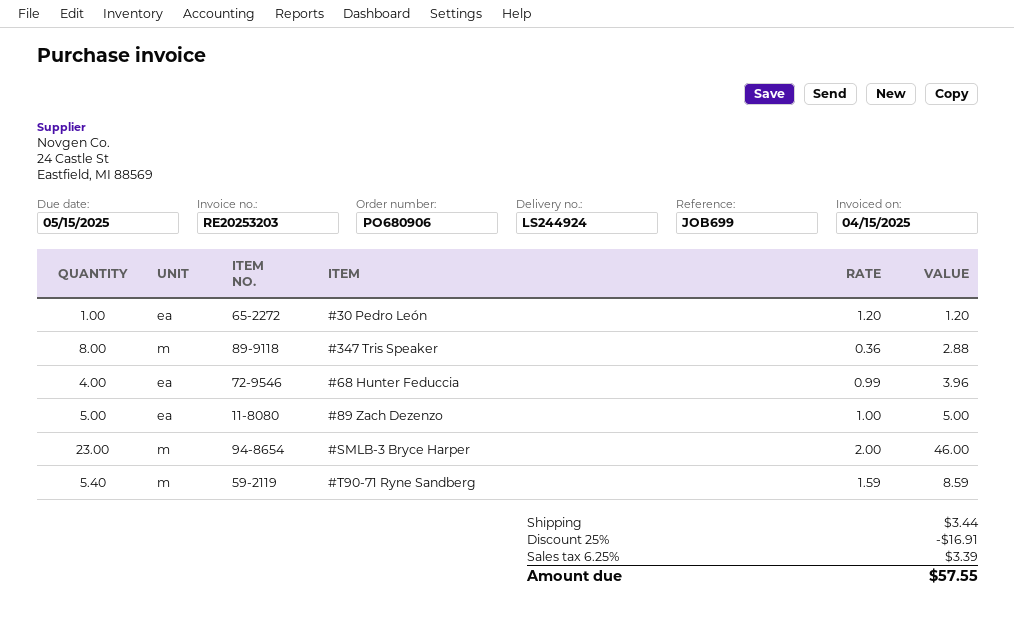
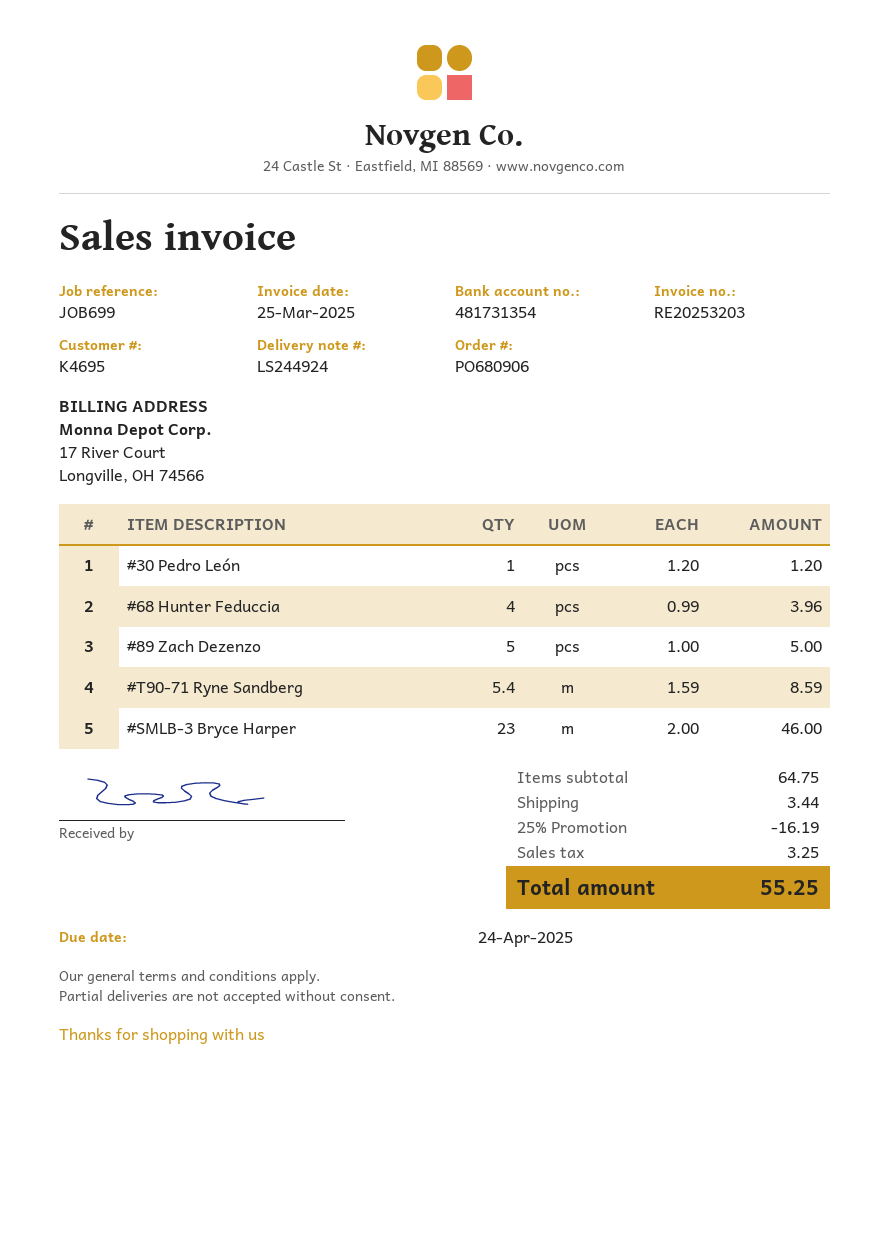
invoice date: 2025-04-15 -> 2025-03-25
due date: 2025-05-15 -> 2025-04-24
#347 Tris Speaker: 8 x 0.36 = 2.88 -> none
discount: 25% = 16.91 -> 25% = 16.19
tax: 3.39 -> 3.25
total: 57.55 -> 55.25

